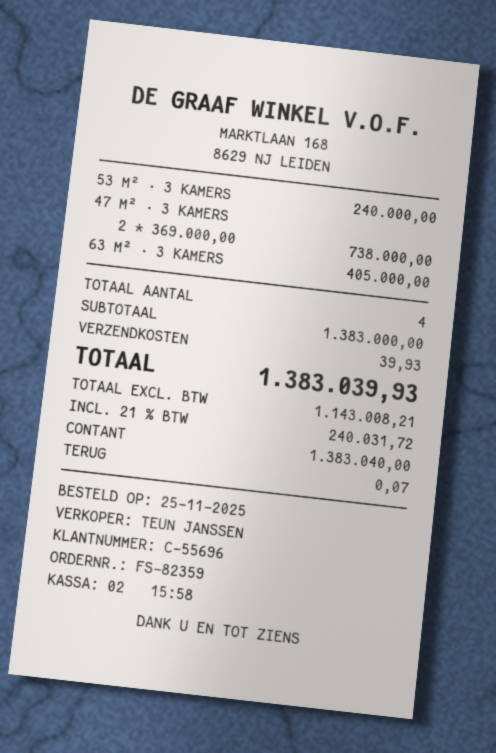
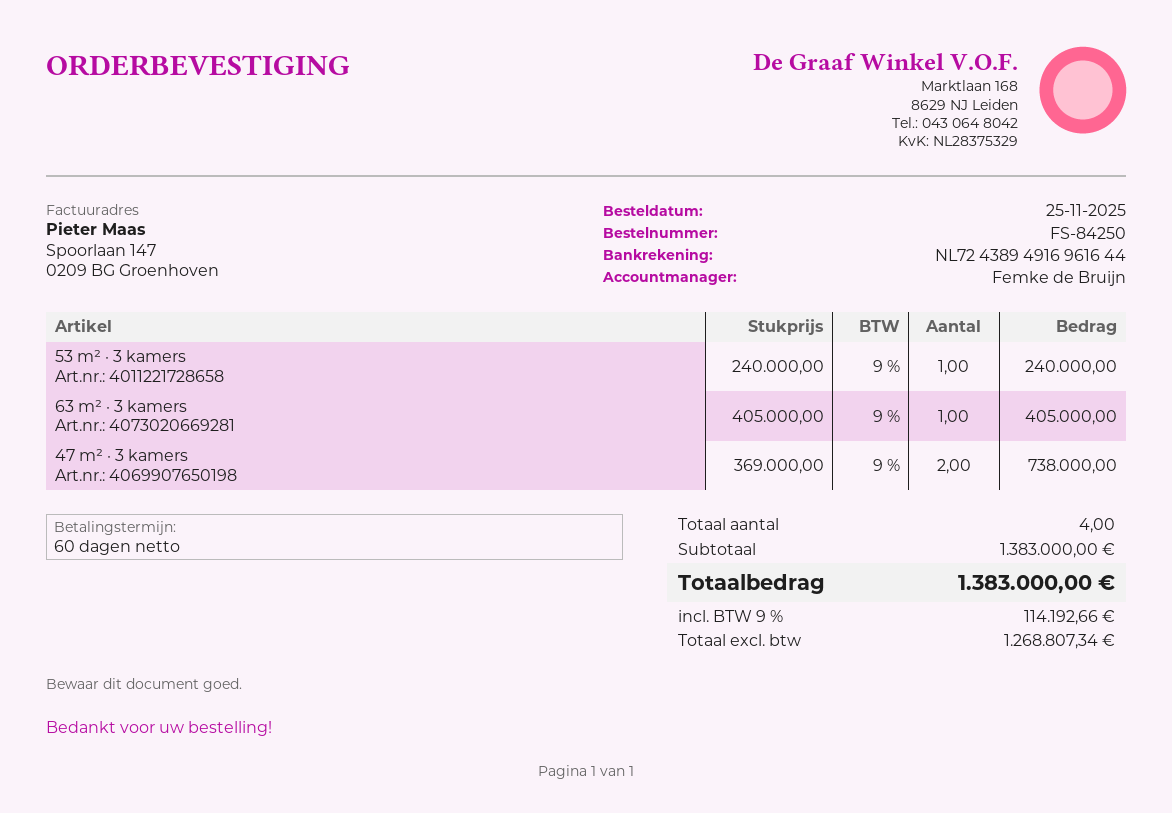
order number: FS-82359 -> FS-84250
sales rep: TEUN JANSSEN -> Femke de Bruijn
shipping: 39.93 -> none
net: 1143008.21 -> 1268807.34
tax: 21% = 240031.72 -> 9% = 114192.66
total: 1383039.93 -> 1383000.00

